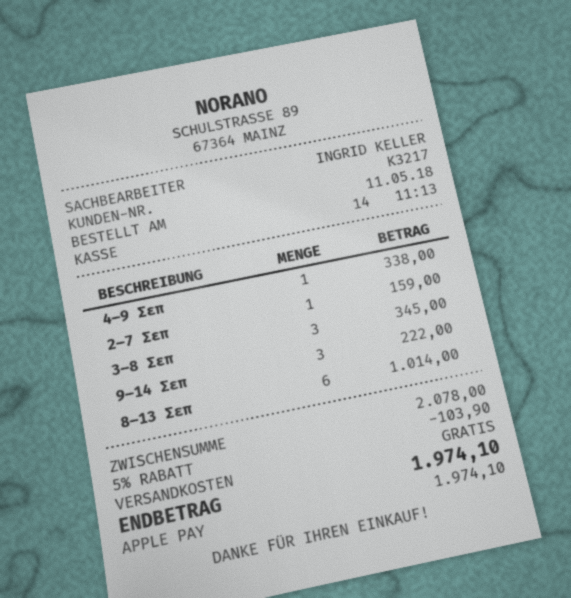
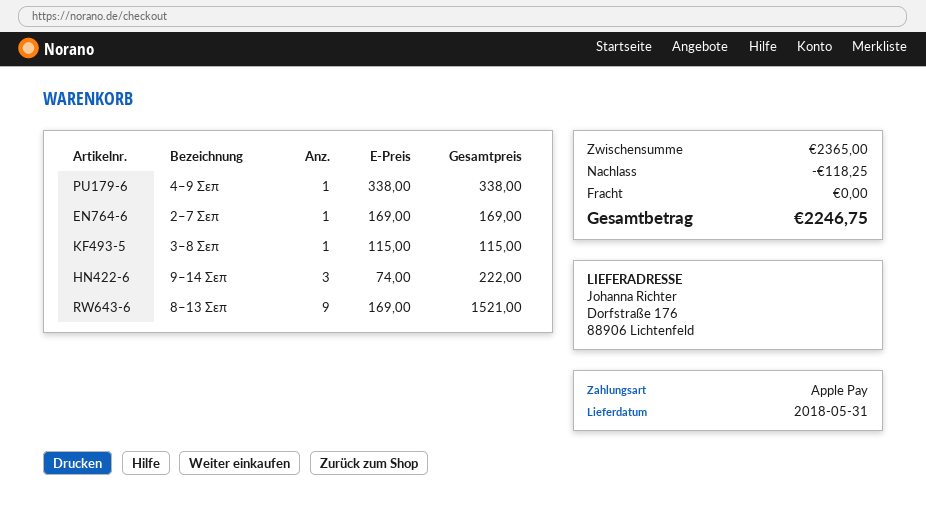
2–7 Σεπ: 1 for 159.00 -> 1 for 169.00
3–8 Σεπ: 3 for 345.00 -> 1 for 115.00
8–13 Σεπ: 6 for 1014.00 -> 9 for 1521.00
subtotal: 2078.00 -> 2365.00
discount: 103.90 -> 118.25
total: 1974.10 -> 2246.75

